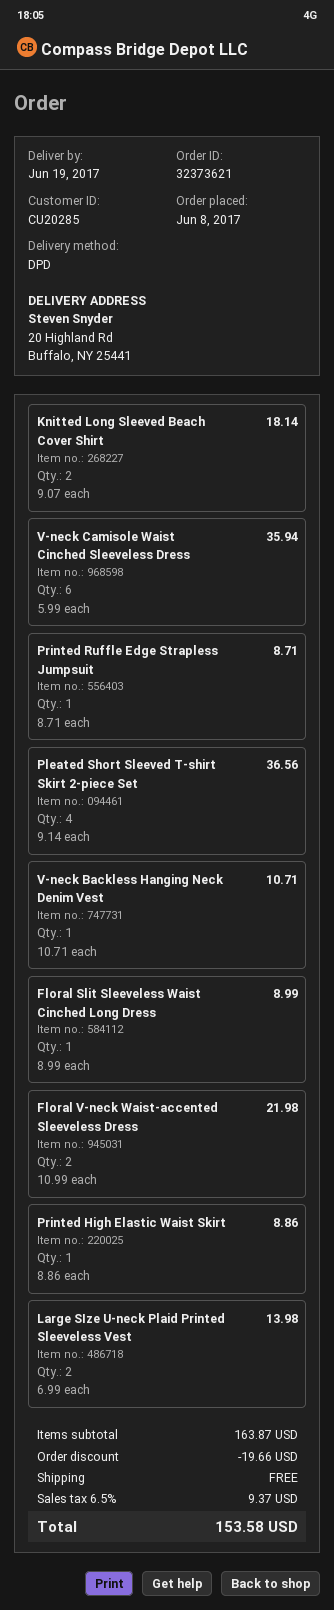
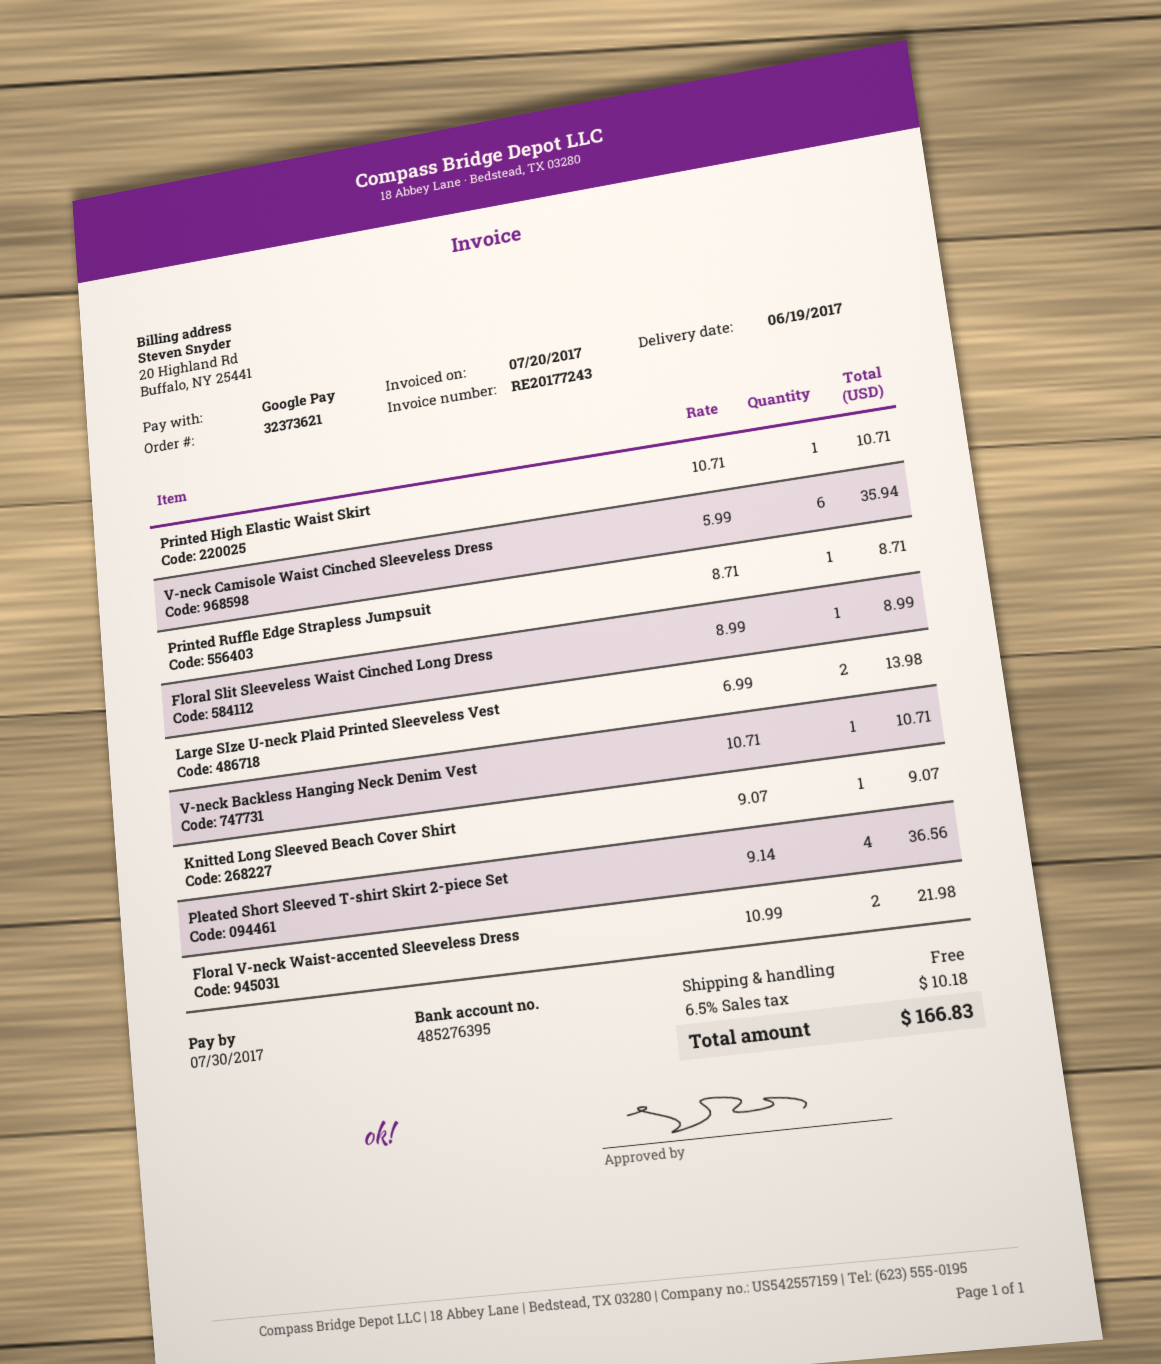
Knitted Long Sleeved Beach Cover Shirt: 2 x 9.07 = 18.14 -> 1 x 9.07 = 9.07
Printed High Elastic Waist Skirt: 1 x 8.86 = 8.86 -> 1 x 10.71 = 10.71
discount: 19.66 -> none
tax: 6.5% = 9.37 -> 6.5% = 10.18
total: 153.58 -> 166.83

